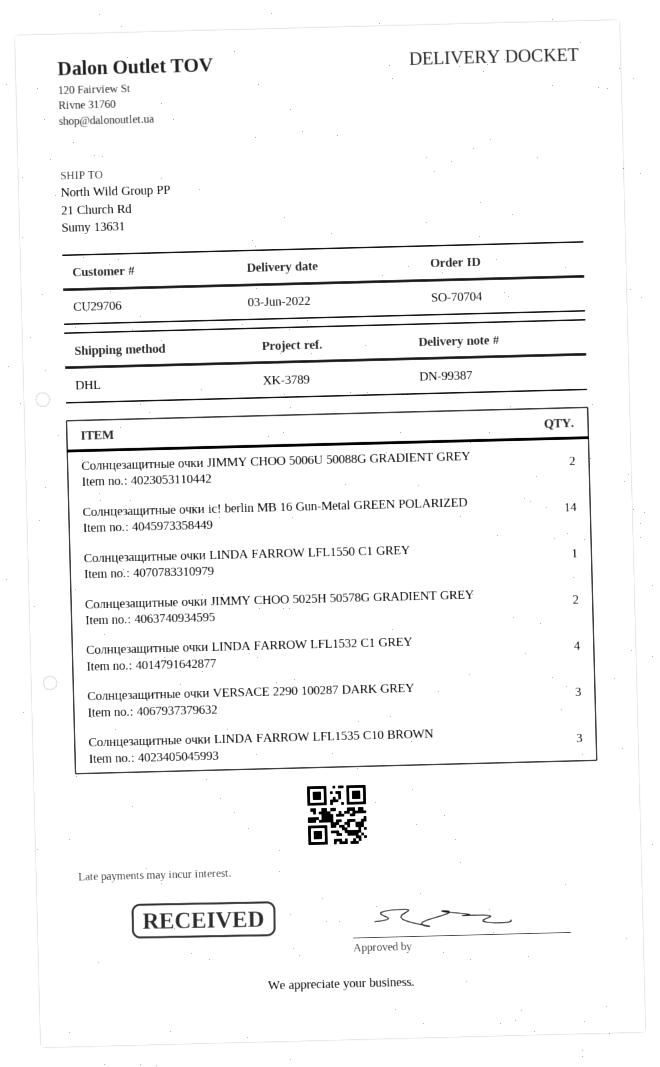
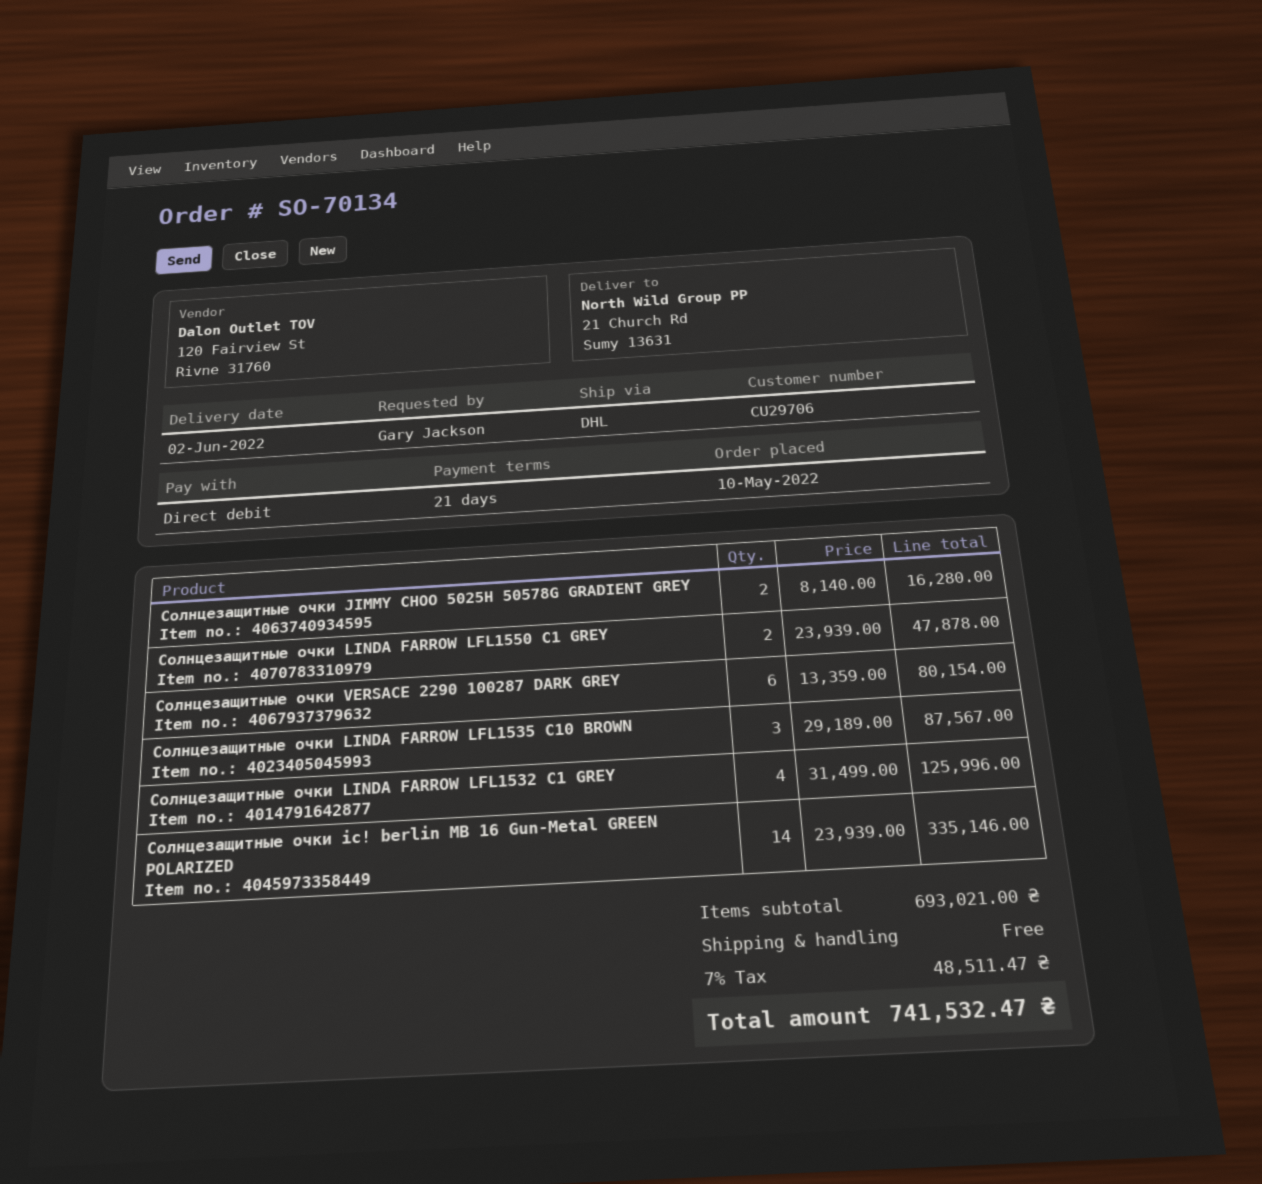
order number: SO-70704 -> SO-70134
delivery date: 2022-06-03 -> 2022-06-02
Солнцезащитные очки JIMMY CHOO 5006U 50088G GRADIENT GREY: 2 -> none
Солнцезащитные очки LINDA FARROW LFL1550 C1 GREY: 1 -> 2
Солнцезащитные очки VERSACE 2290 100287 DARK GREY: 3 -> 6

